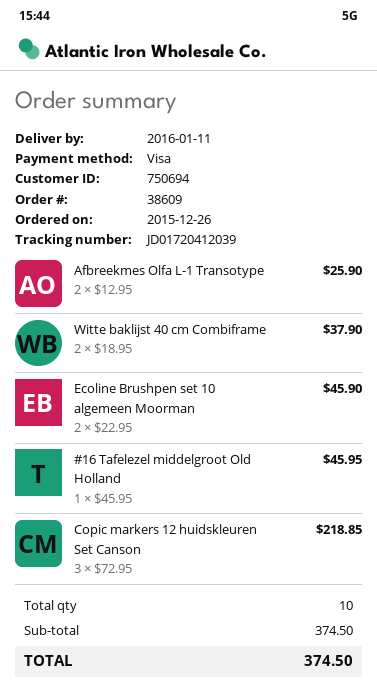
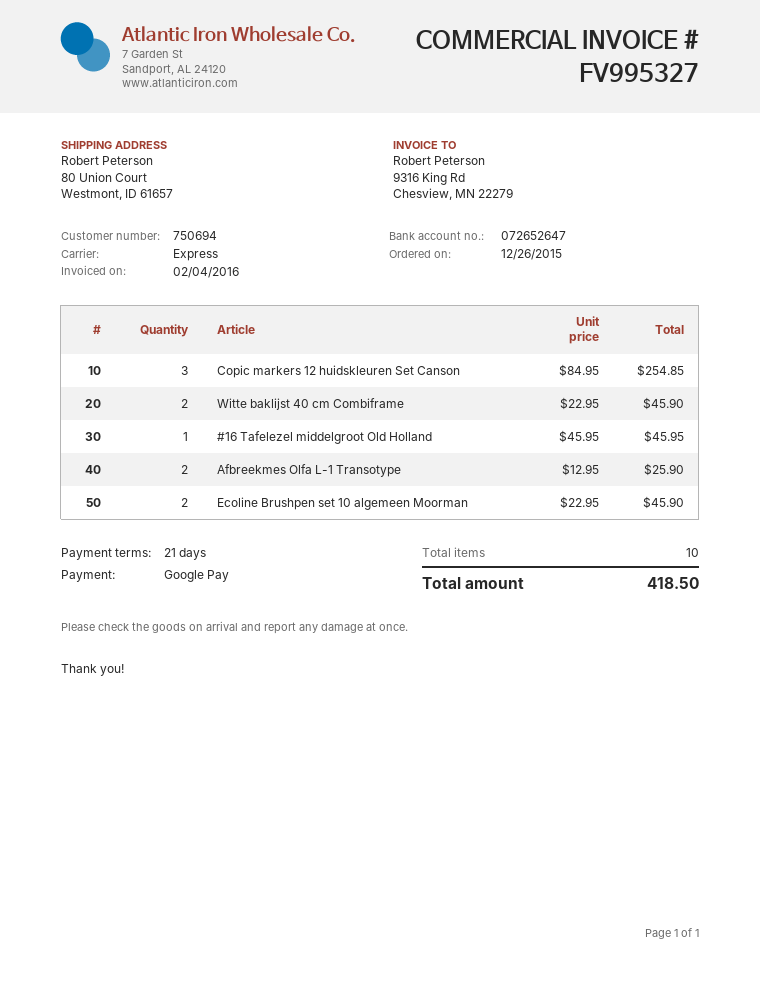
payment method: Visa -> Google Pay
Witte baklijst 40 cm Combiframe: 2 x 18.95 = 37.90 -> 2 x 22.95 = 45.90
Copic markers 12 huidskleuren Set Canson: 3 x 72.95 = 218.85 -> 3 x 84.95 = 254.85
total: 374.50 -> 418.50

